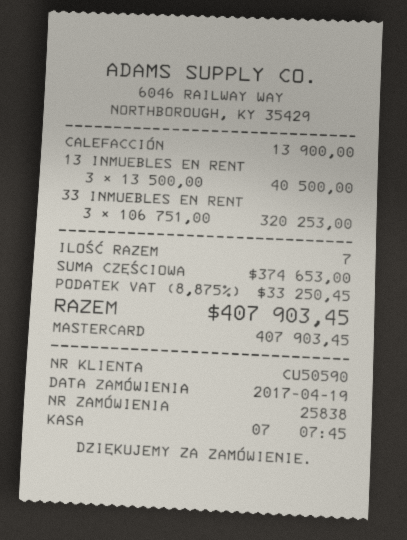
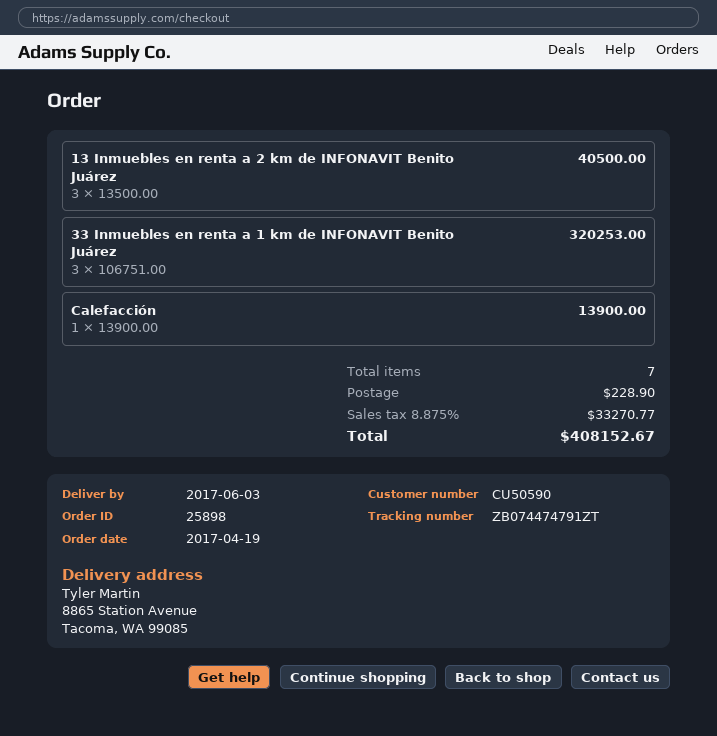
order number: 25838 -> 25898
shipping: none -> 228.90
tax: 8.875% = 33250.45 -> 8.875% = 33270.77
total: 407903.45 -> 408152.67

